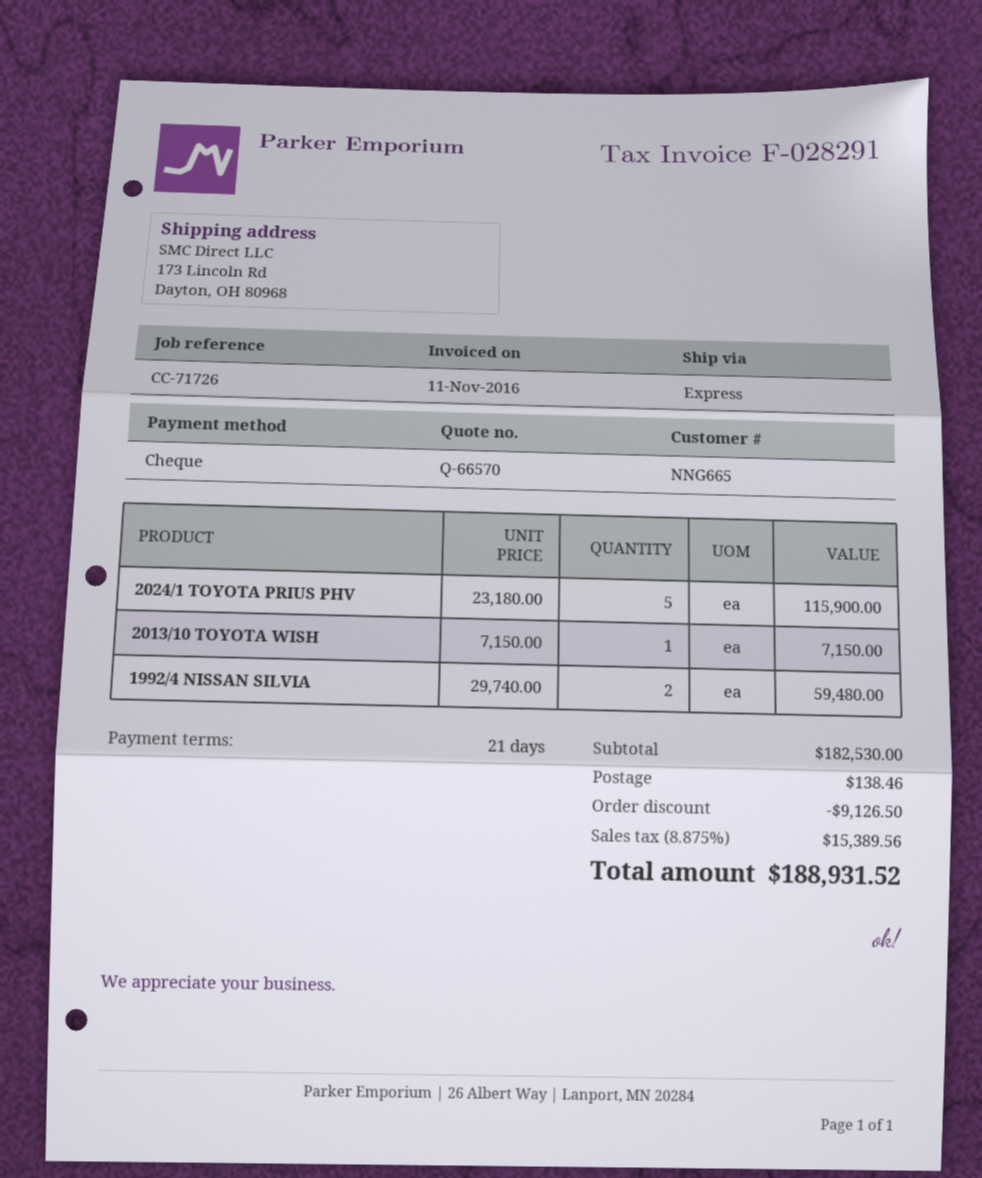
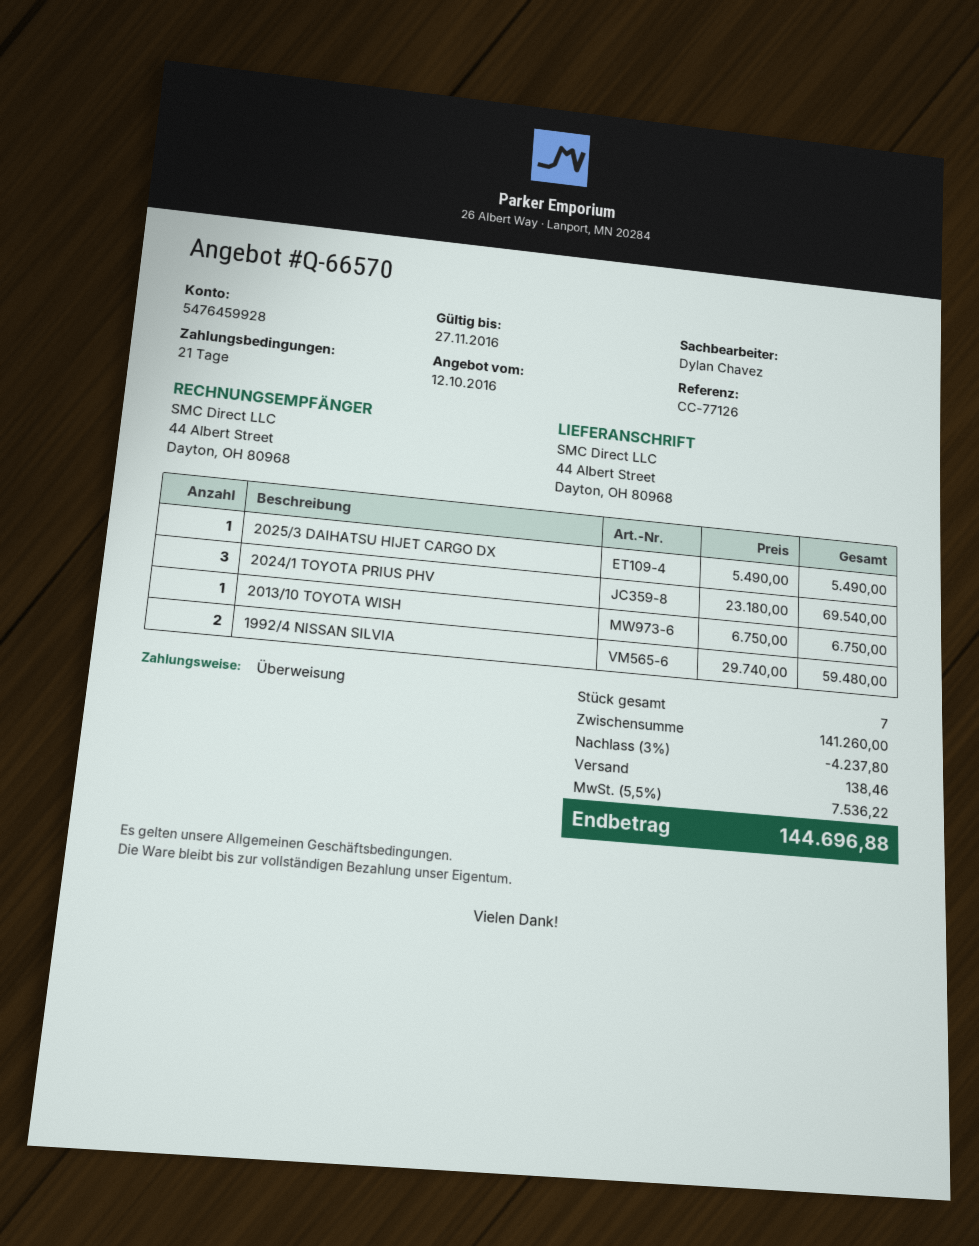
reference: CC-71726 -> CC-77126
payment method: cheque -> bank transfer
ship to: 173 Lincoln Rd, Dayton, OH 80968 -> 44 Albert Street, Dayton, OH 80968
2024/1 TOYOTA PRIUS PHV: 5 x 23180.00 = 115900.00 -> 3 x 23180.00 = 69540.00
2013/10 TOYOTA WISH: 1 x 7150.00 = 7150.00 -> 1 x 6750.00 = 6750.00
2025/3 DAIHATSU HIJET CARGO DX: none -> 1 x 5490.00 = 5490.00
subtotal: 182530.00 -> 141260.00
discount: 9126.50 -> 4237.80
tax: 8.875% = 15389.56 -> 5.5% = 7536.22
total: 188931.52 -> 144696.88

